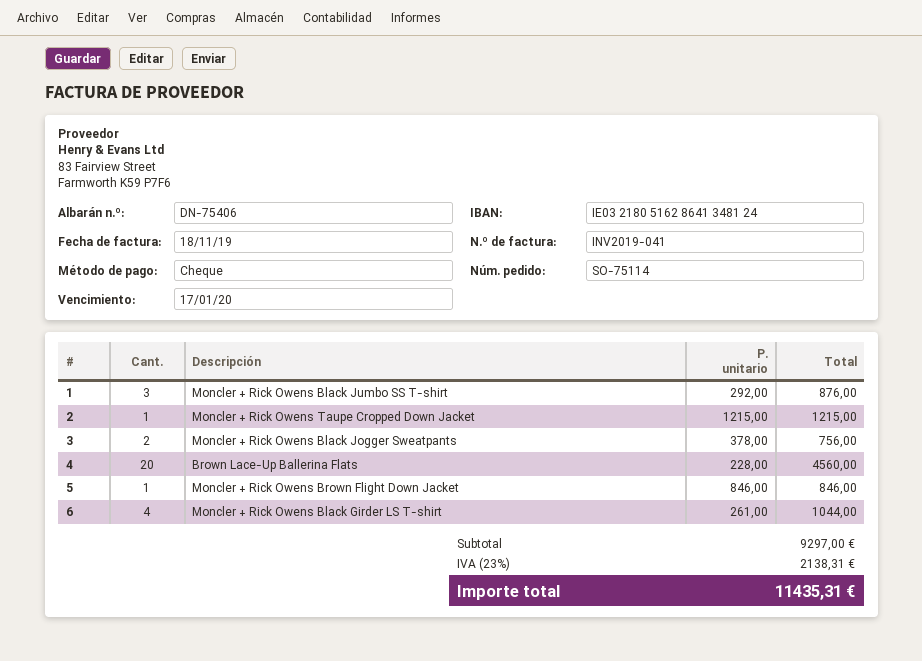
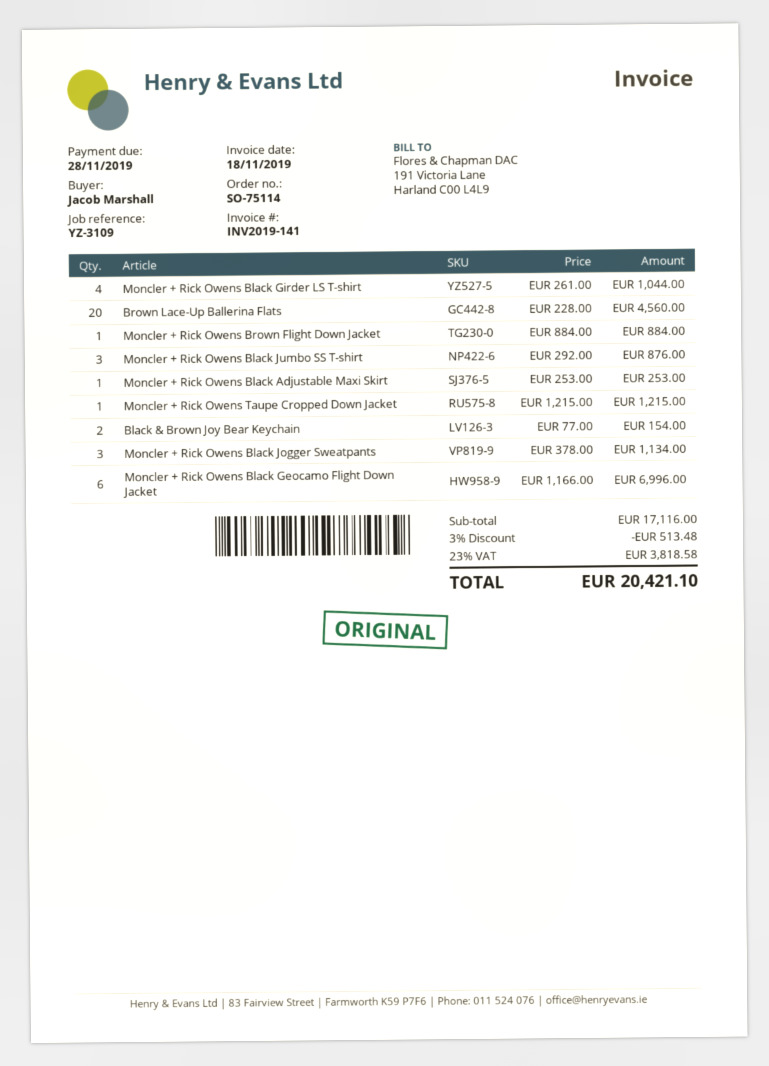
invoice number: INV2019-041 -> INV2019-141
due date: 2020-01-17 -> 2019-11-28
Moncler + Rick Owens Black Jogger Sweatpants: 2 x 378.00 = 756.00 -> 3 x 378.00 = 1134.00
Moncler + Rick Owens Brown Flight Down Jacket: 1 x 846.00 = 846.00 -> 1 x 884.00 = 884.00
Moncler + Rick Owens Black Adjustable Maxi Skirt: none -> 1 x 253.00 = 253.00
Black & Brown Joy Bear Keychain: none -> 2 x 77.00 = 154.00
Moncler + Rick Owens Black Geocamo Flight Down Jacket: none -> 6 x 1166.00 = 6996.00
subtotal: 9297.00 -> 17116.00
discount: none -> 3% = 513.48
tax: 23% = 2138.31 -> 23% = 3818.58
total: 11435.31 -> 20421.10

